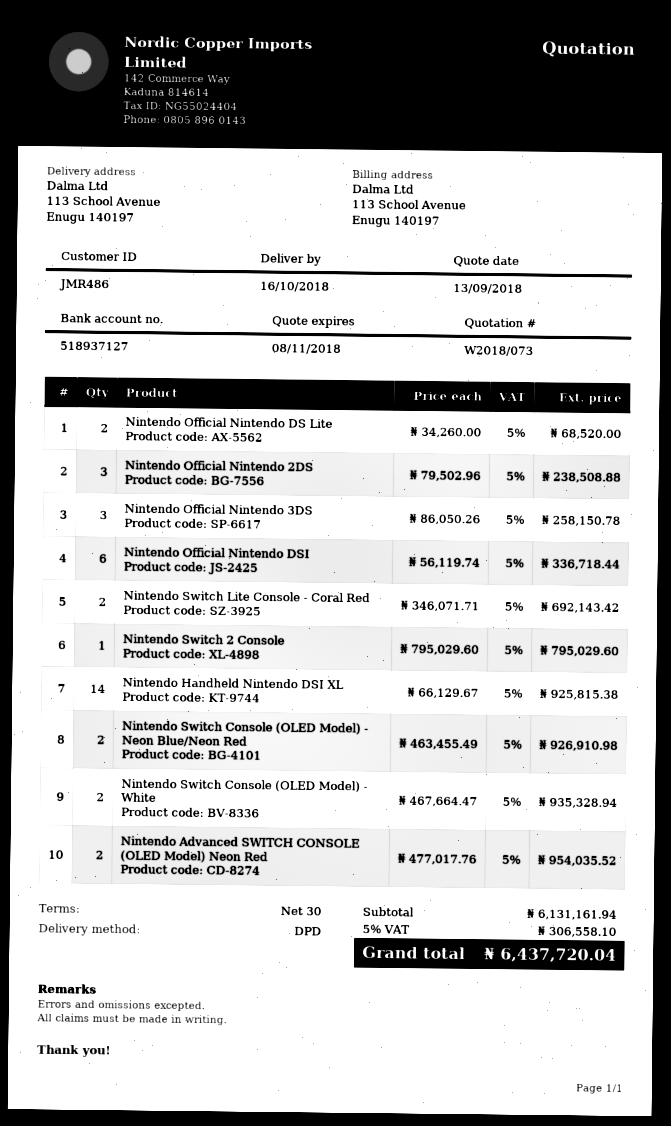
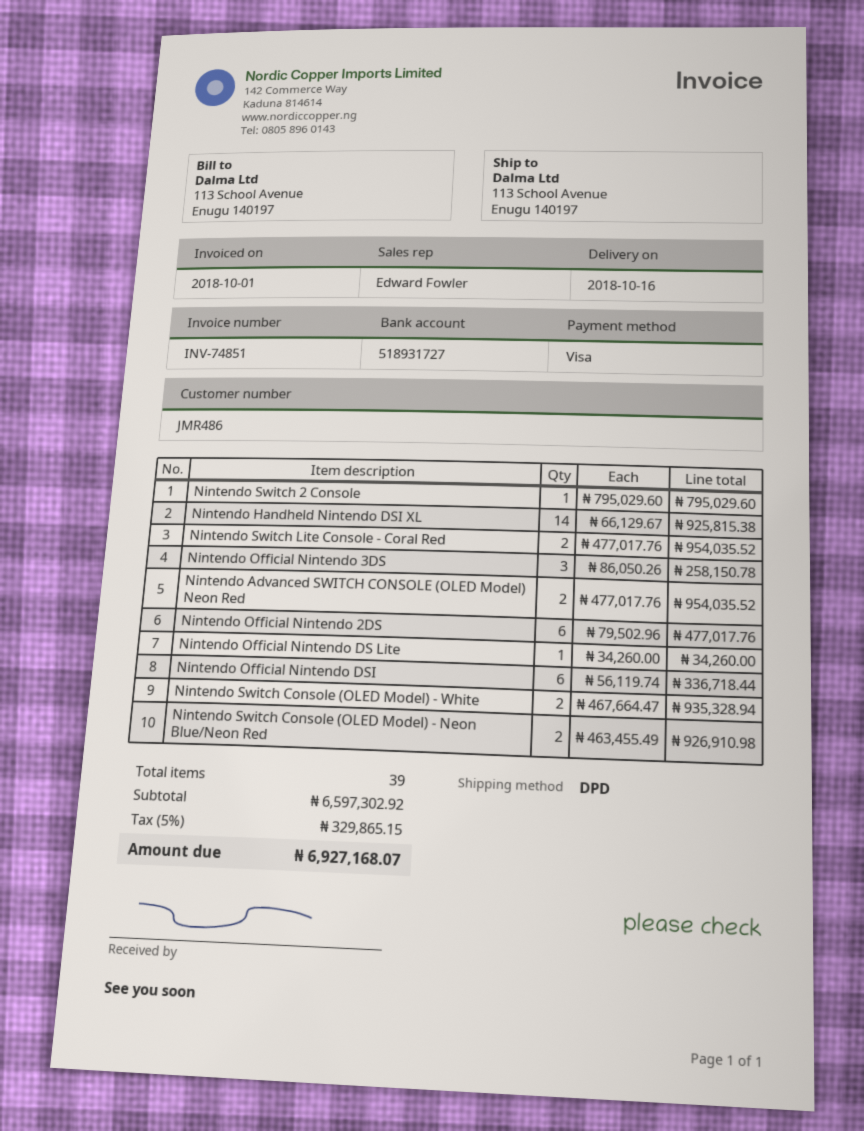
bank account: 518937127 -> 518931727
Nintendo Official Nintendo DS Lite: 2 x 34260.00 = 68520.00 -> 1 x 34260.00 = 34260.00
Nintendo Official Nintendo 2DS: 3 x 79502.96 = 238508.88 -> 6 x 79502.96 = 477017.76
Nintendo Switch Lite Console - Coral Red: 2 x 346071.71 = 692143.42 -> 2 x 477017.76 = 954035.52
subtotal: 6131161.94 -> 6597302.92
tax: 5% = 306558.10 -> 5% = 329865.15
total: 6437720.04 -> 6927168.07

